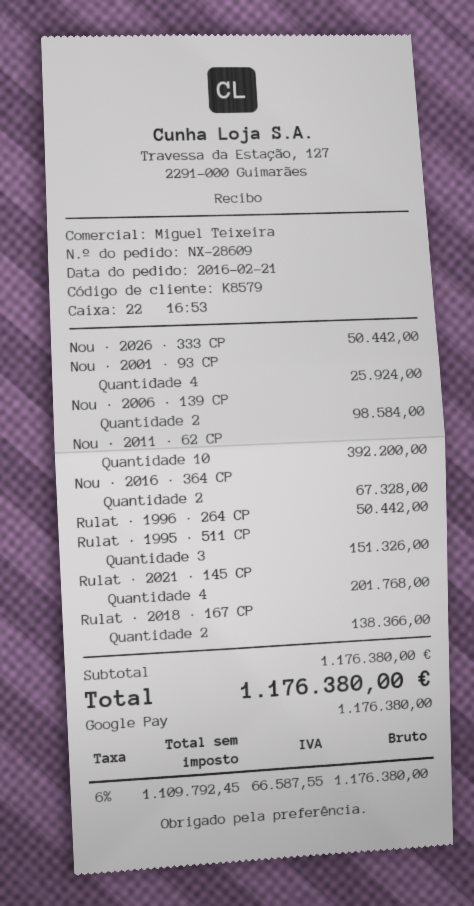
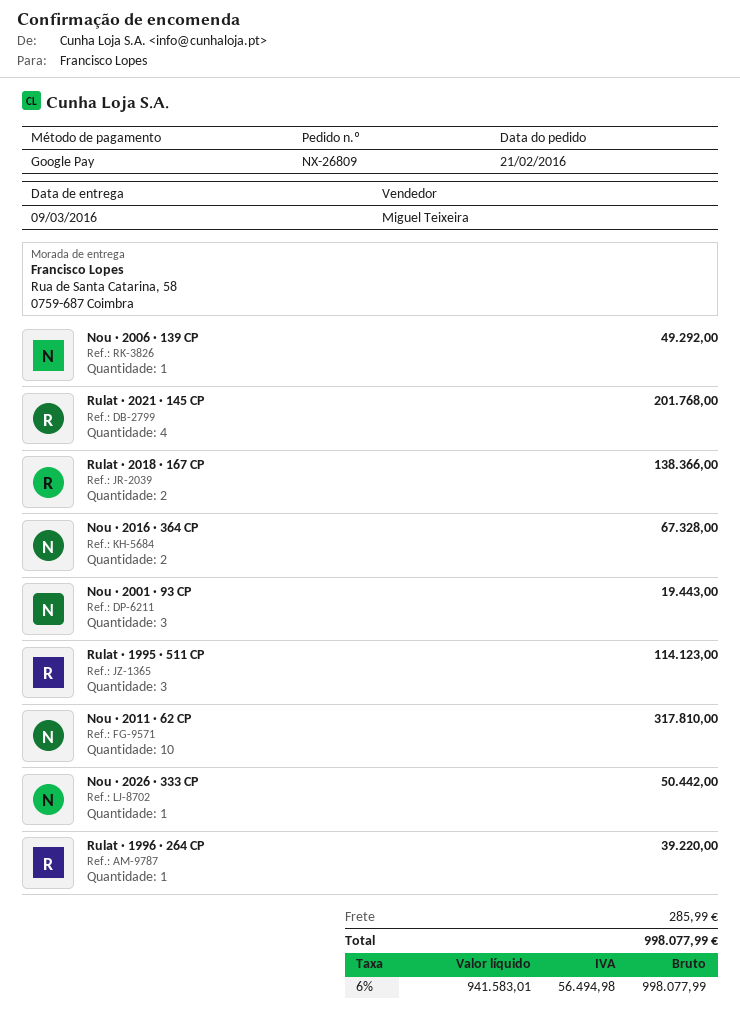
order number: NX-28609 -> NX-26809
Nou · 2001 · 93 CP: 4 for 25924.00 -> 3 for 19443.00
Nou · 2006 · 139 CP: 2 for 98584.00 -> 1 for 49292.00
Nou · 2011 · 62 CP: 10 for 392200.00 -> 10 for 317810.00
Rulat · 1996 · 264 CP: 1 for 50442.00 -> 1 for 39220.00
Rulat · 1995 · 511 CP: 3 for 151326.00 -> 3 for 114123.00
shipping: none -> 285.99
net: 1109792.45 -> 941583.01
tax: 6% = 66587.55 -> 6% = 56494.98
total: 1176380.00 -> 998077.99

